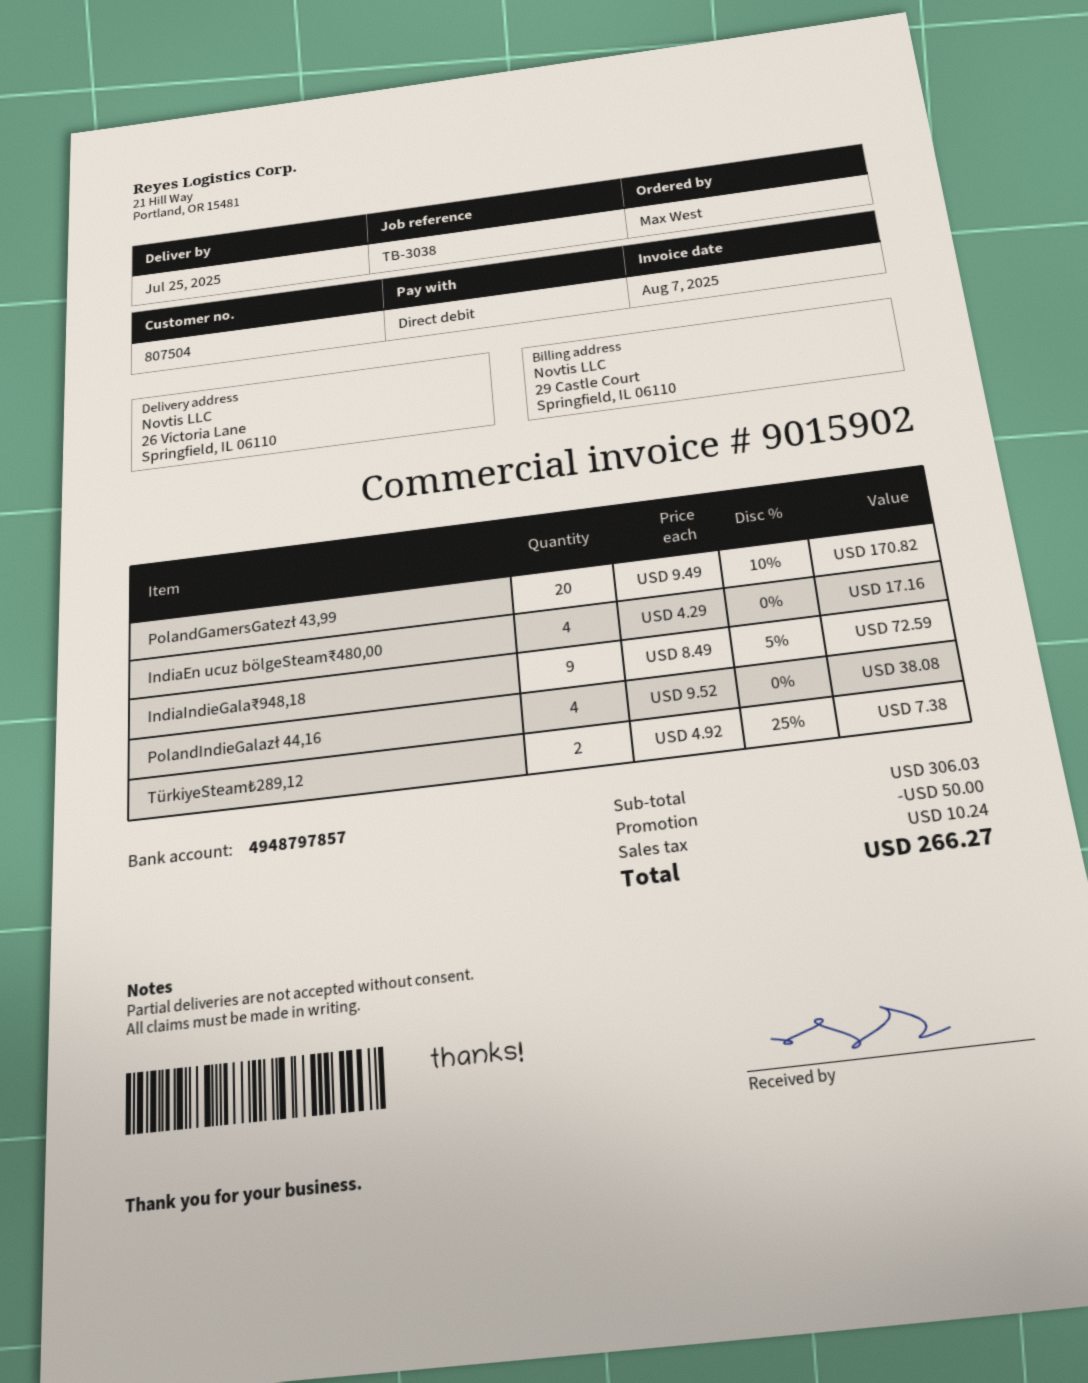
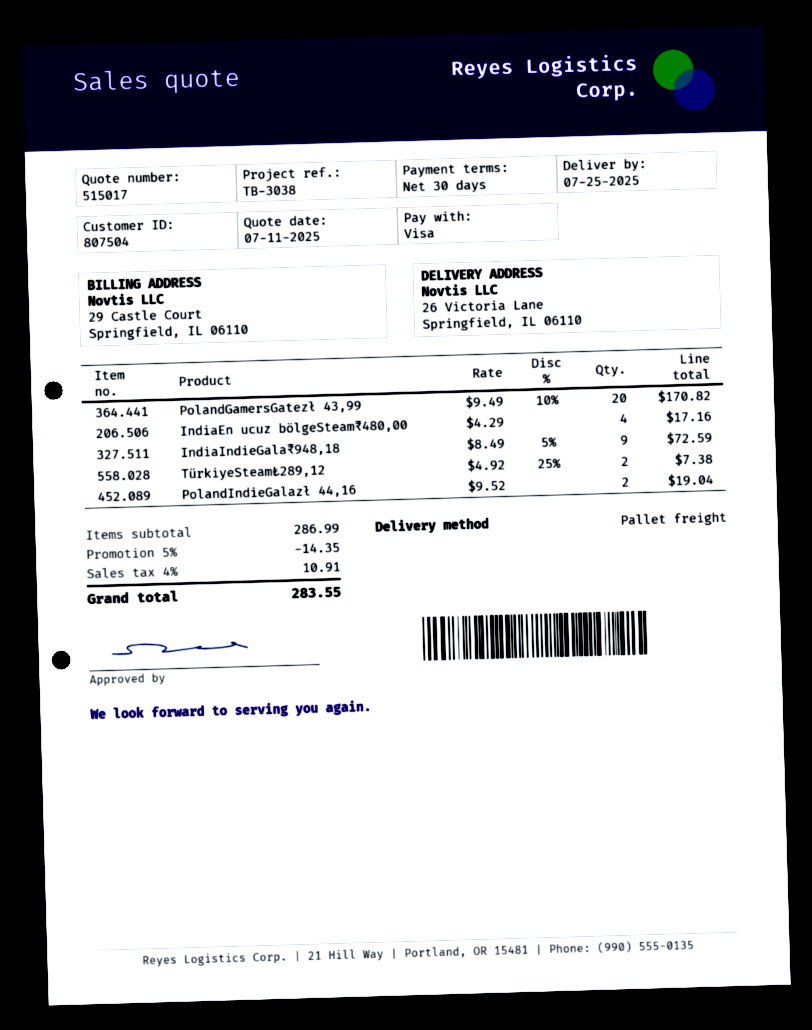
payment method: direct debit -> Visa
PolandIndieGalazł 44,16: 4 x 9.52 = 38.08 -> 2 x 9.52 = 19.04
subtotal: 306.03 -> 286.99
discount: 50.00 -> 14.35
tax: 10.24 -> 10.91
total: 266.27 -> 283.55

